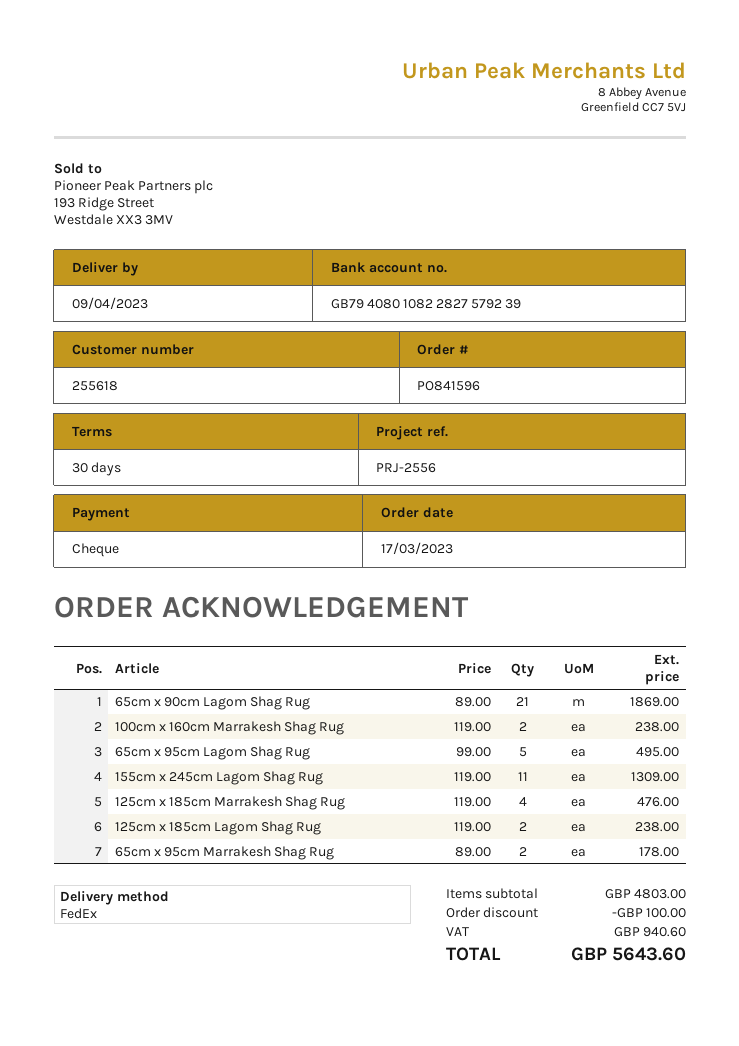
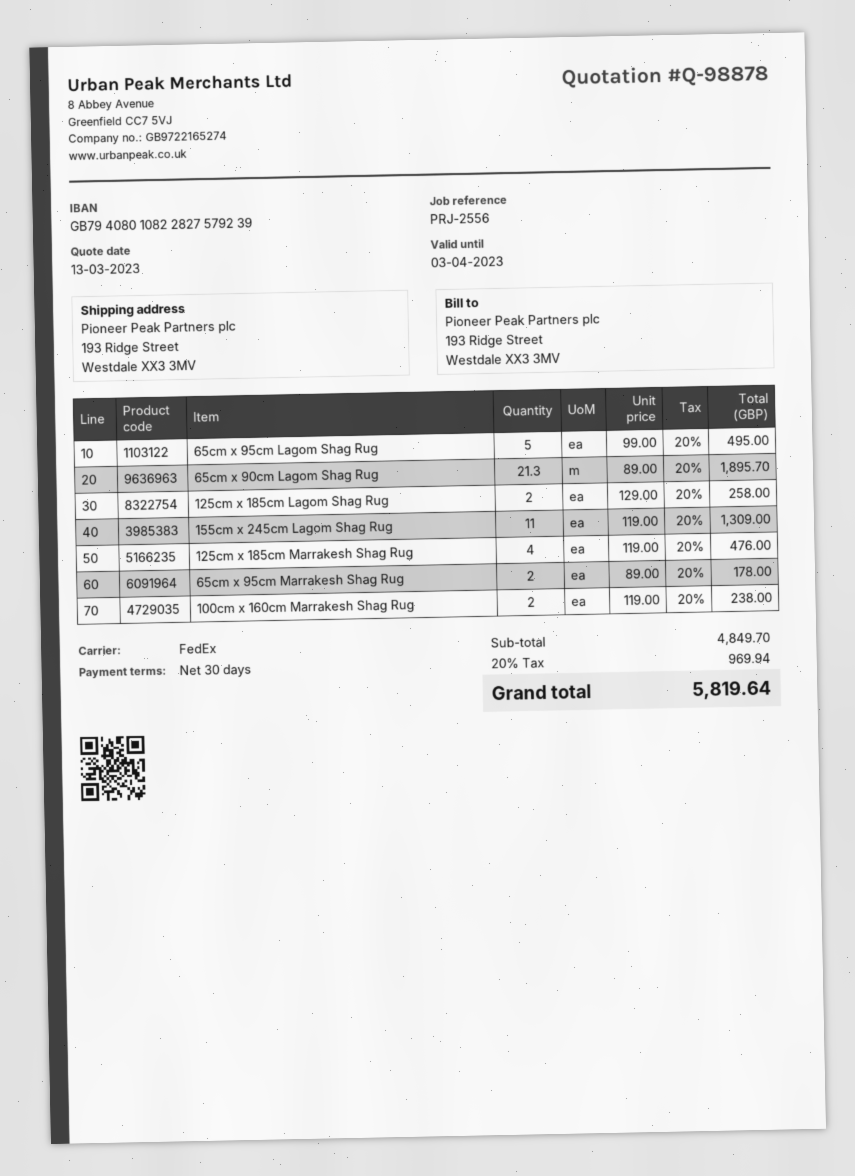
65cm x 90cm Lagom Shag Rug: 21 x 89.00 = 1869.00 -> 21.3 x 89.00 = 1895.70
125cm x 185cm Lagom Shag Rug: 2 x 119.00 = 238.00 -> 2 x 129.00 = 258.00
subtotal: 4803.00 -> 4849.70
discount: 100.00 -> none
tax: 940.60 -> 969.94
total: 5643.60 -> 5819.64

